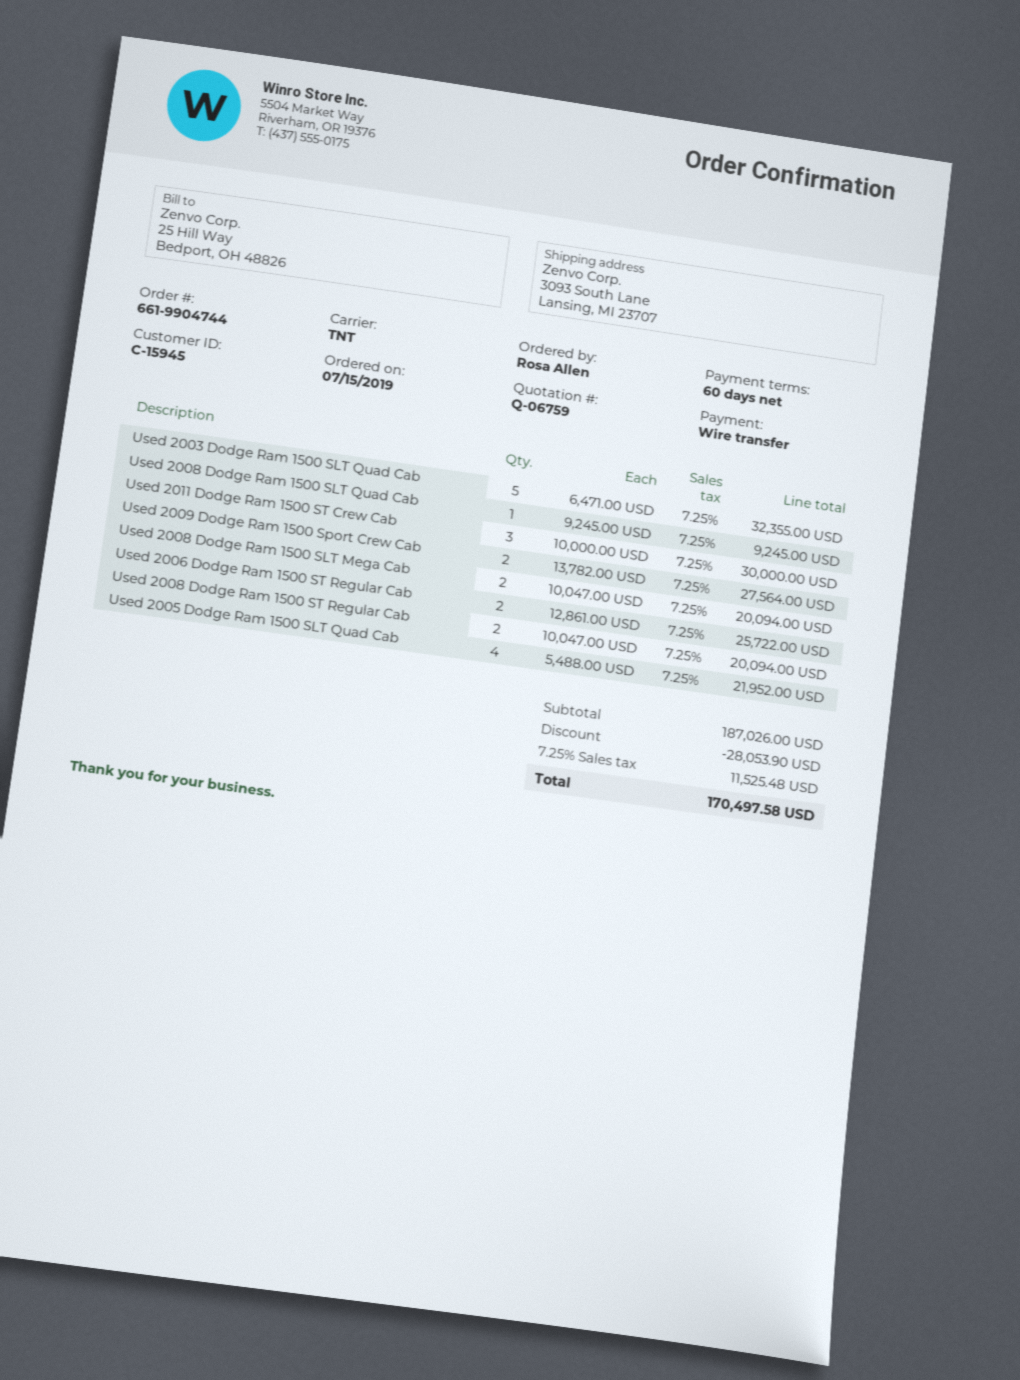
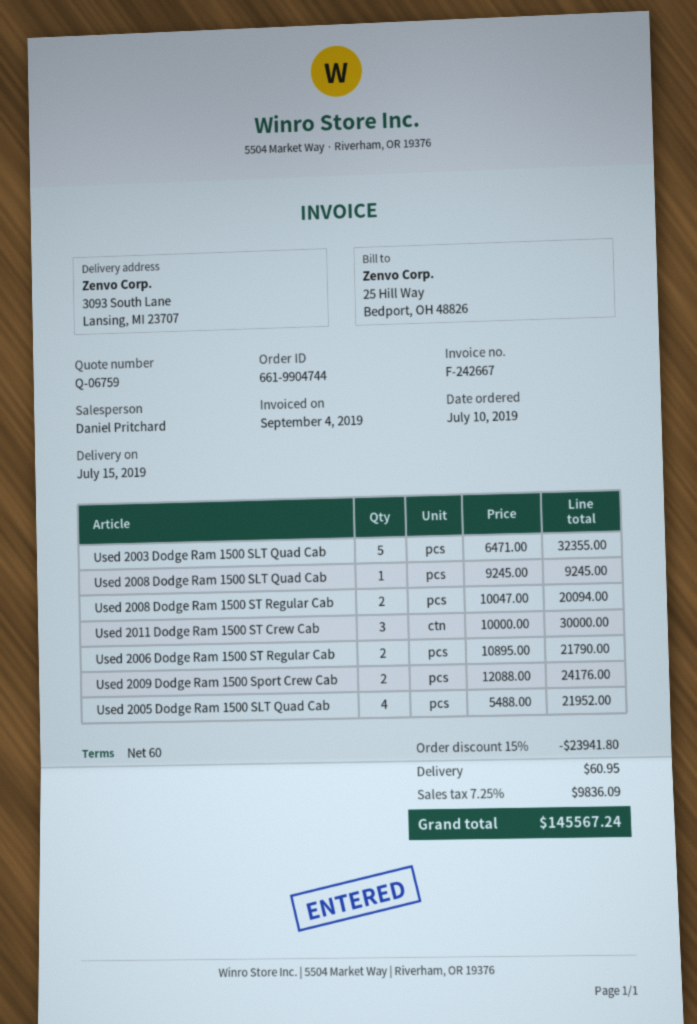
order date: 2019-07-15 -> 2019-07-10
Used 2009 Dodge Ram 1500 Sport Crew Cab: 2 x 13782.00 = 27564.00 -> 2 x 12088.00 = 24176.00
Used 2008 Dodge Ram 1500 SLT Mega Cab: 2 x 10047.00 = 20094.00 -> none
Used 2006 Dodge Ram 1500 ST Regular Cab: 2 x 12861.00 = 25722.00 -> 2 x 10895.00 = 21790.00
discount: 28053.90 -> 23941.80
shipping: none -> 60.95
tax: 7.25% = 11525.48 -> 7.25% = 9836.09
total: 170497.58 -> 145567.24

